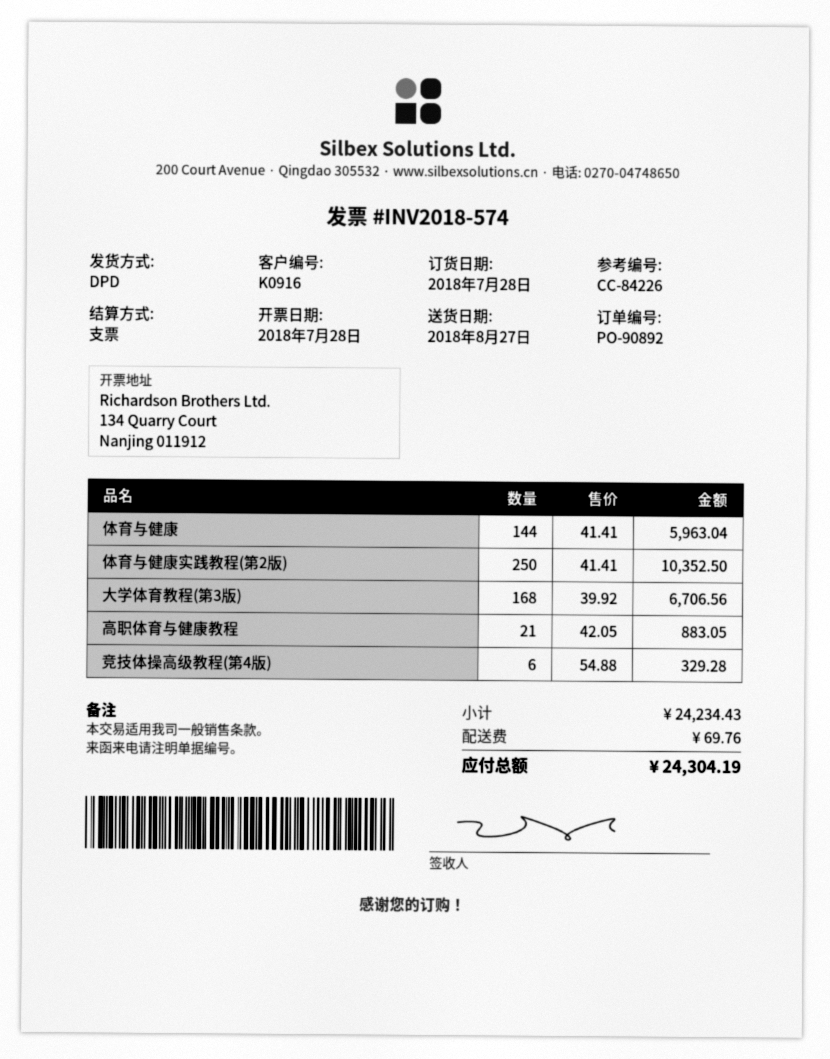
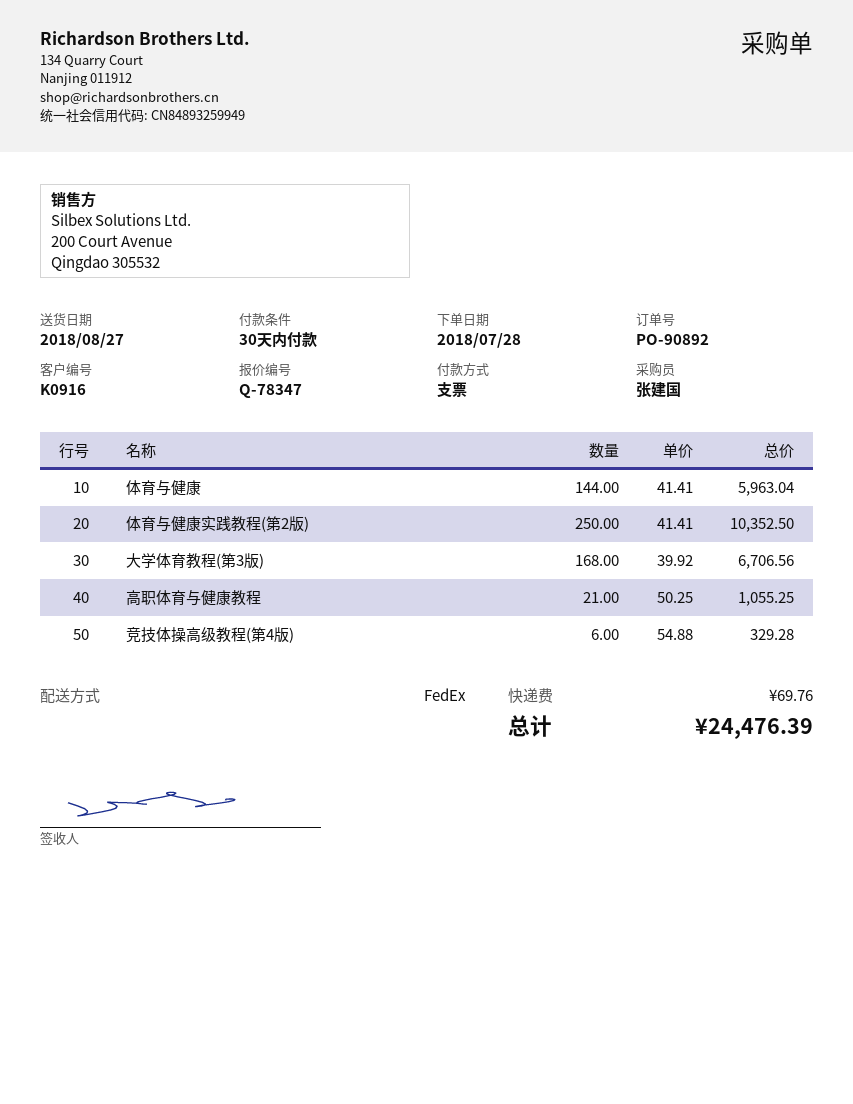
shipping method: DPD -> FedEx
高职体育与健康教程: 21 x 42.05 = 883.05 -> 21 x 50.25 = 1055.25
total: 24304.19 -> 24476.39

